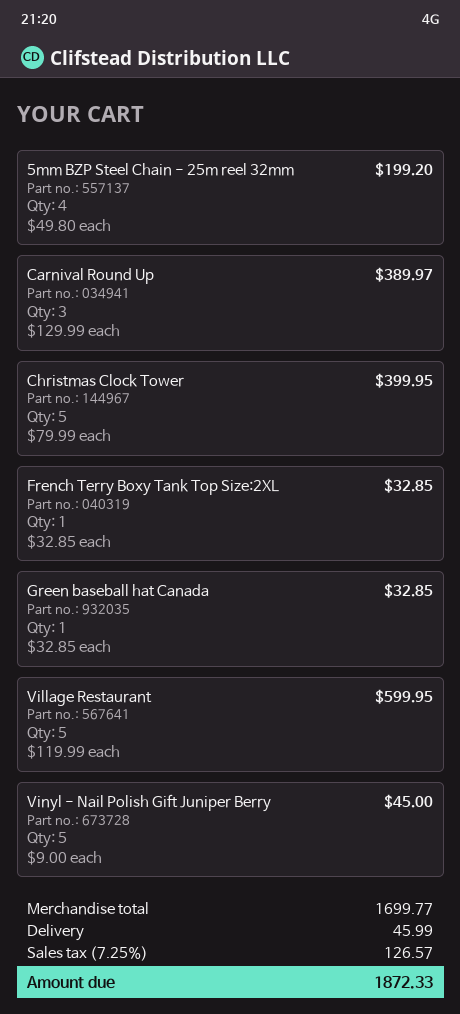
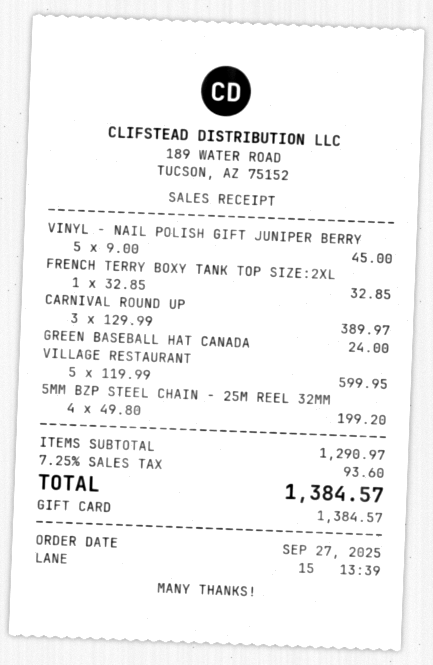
Christmas Clock Tower: 5 x 79.99 = 399.95 -> none
Green baseball hat Canada: 1 x 32.85 = 32.85 -> 1 x 24.00 = 24.00
subtotal: 1699.77 -> 1290.97
shipping: 45.99 -> none
tax: 7.25% = 126.57 -> 7.25% = 93.60
total: 1872.33 -> 1384.57

